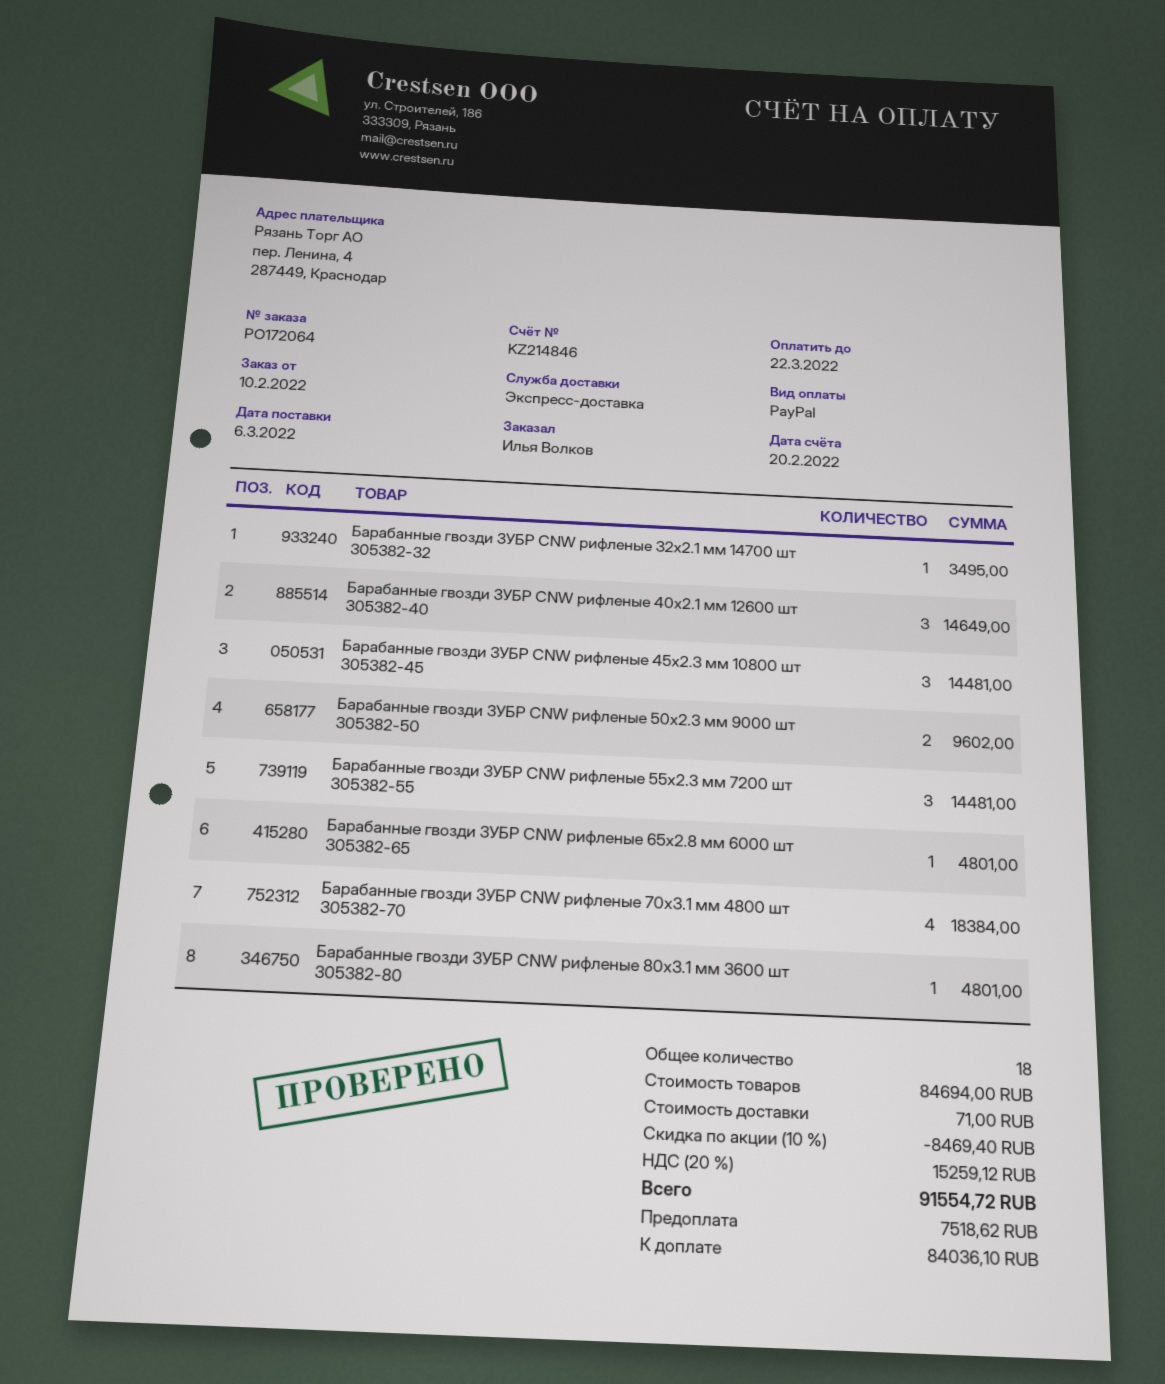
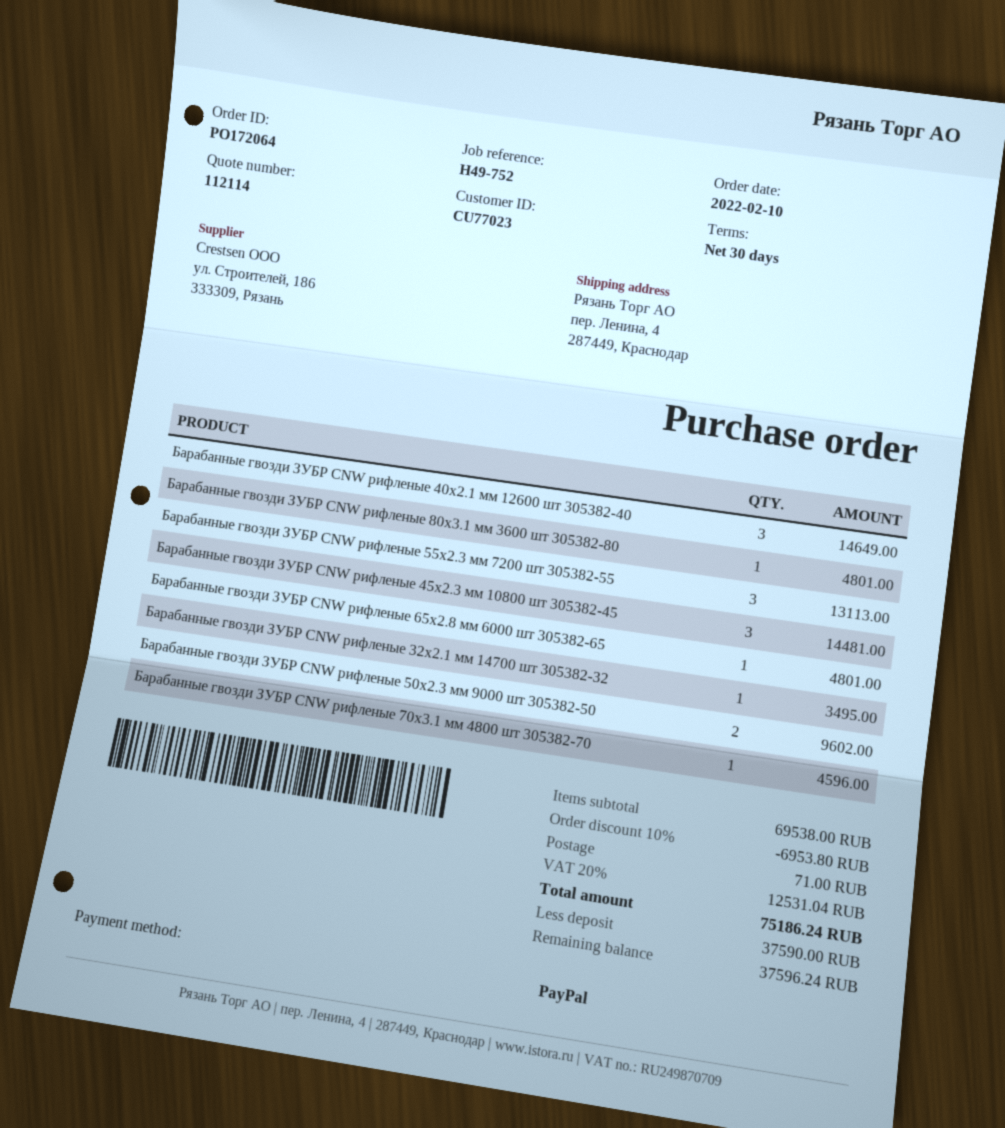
Барабанные гвозди ЗУБР CNW рифленые 55x2.3 мм 7200 шт 305382-55: 3 for 14481.00 -> 3 for 13113.00
Барабанные гвозди ЗУБР CNW рифленые 70x3.1 мм 4800 шт 305382-70: 4 for 18384.00 -> 1 for 4596.00
subtotal: 84694.00 -> 69538.00
discount: 10% = 8469.40 -> 10% = 6953.80
tax: 20% = 15259.12 -> 20% = 12531.04
total: 91554.72 -> 75186.24
deposit: 7518.62 -> 37590.00
balance: 84036.10 -> 37596.24

